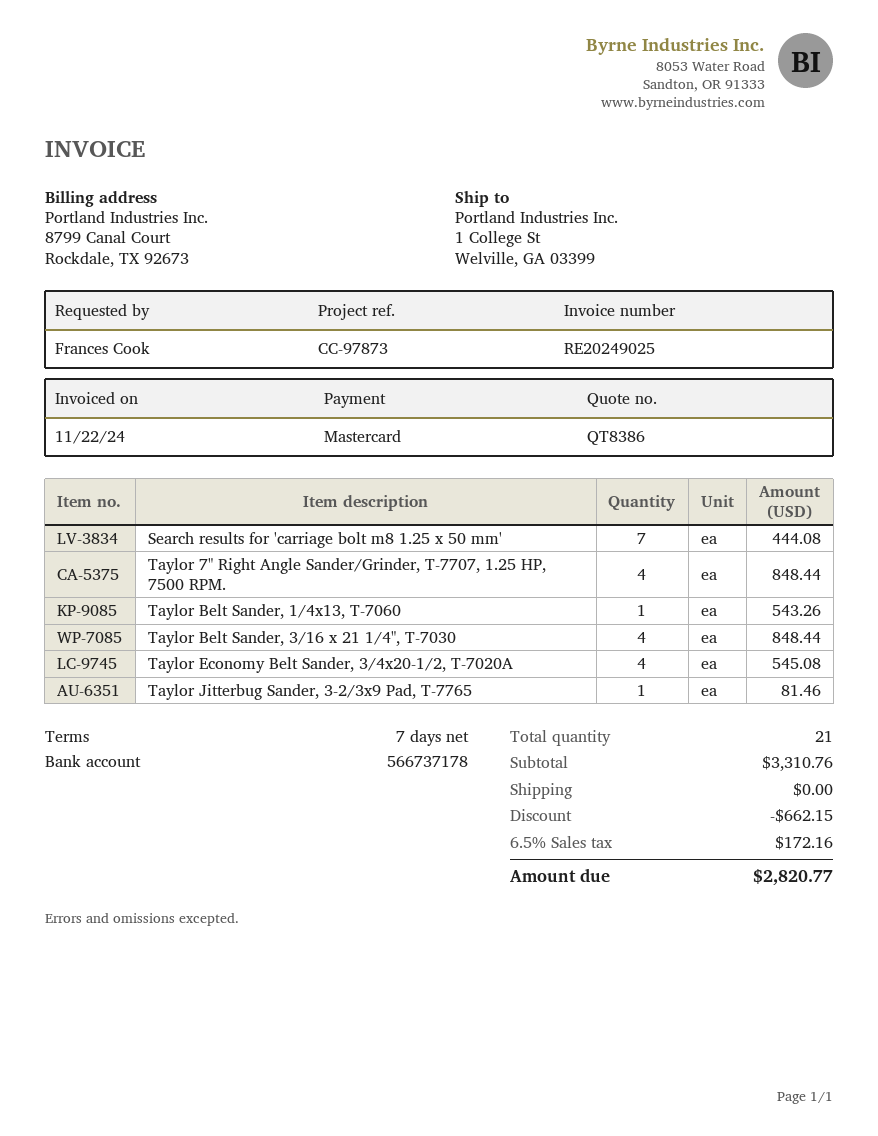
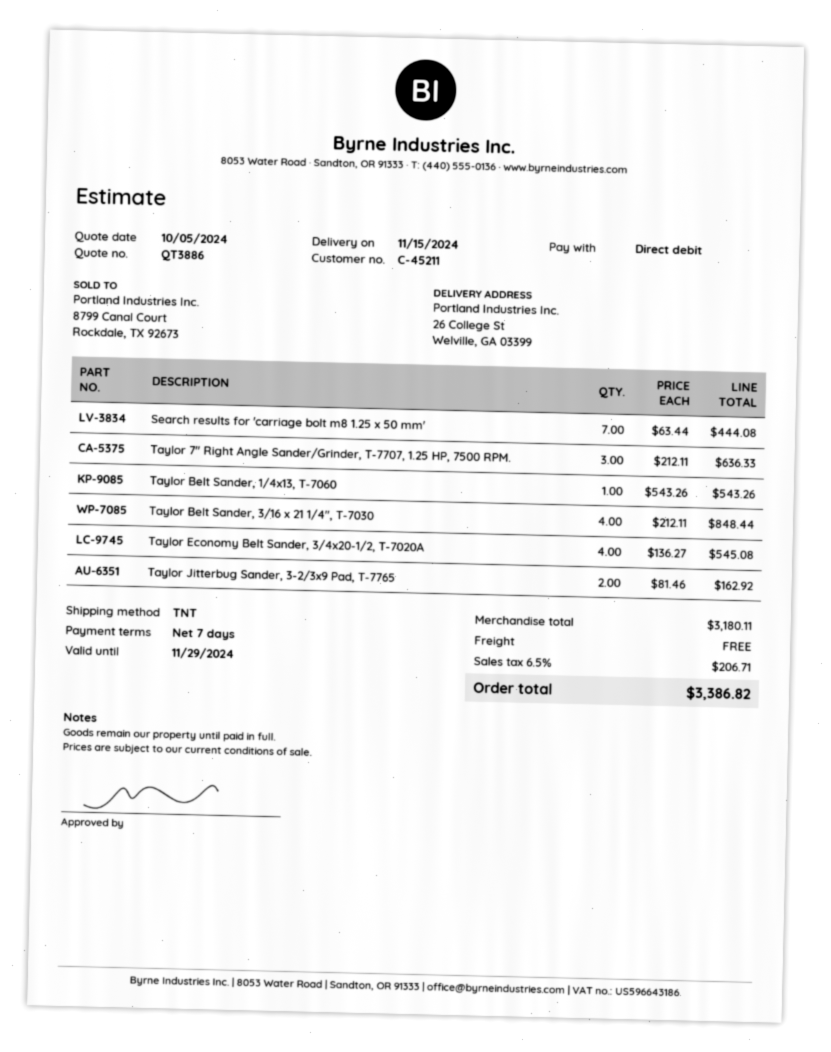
quote number: QT8386 -> QT3886
payment method: Mastercard -> direct debit
ship to: 1 College St, Welville, GA 03399 -> 26 College St, Welville, GA 03399
Taylor 7" Right Angle Sander/Grinder, T-7707, 1.25 HP, 7500 RPM.: 4 for 848.44 -> 3 for 636.33
Taylor Jitterbug Sander, 3-2/3x9 Pad, T-7765: 1 for 81.46 -> 2 for 162.92
subtotal: 3310.76 -> 3180.11
discount: 662.15 -> none
tax: 6.5% = 172.16 -> 6.5% = 206.71
total: 2820.77 -> 3386.82

